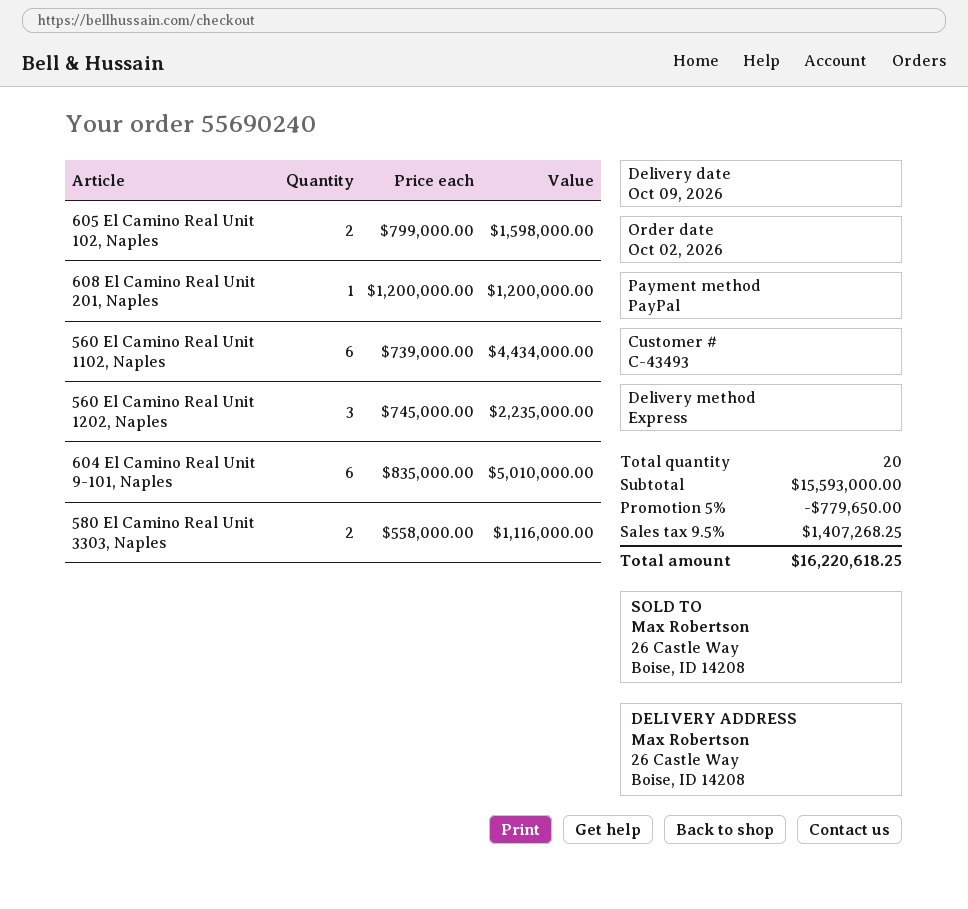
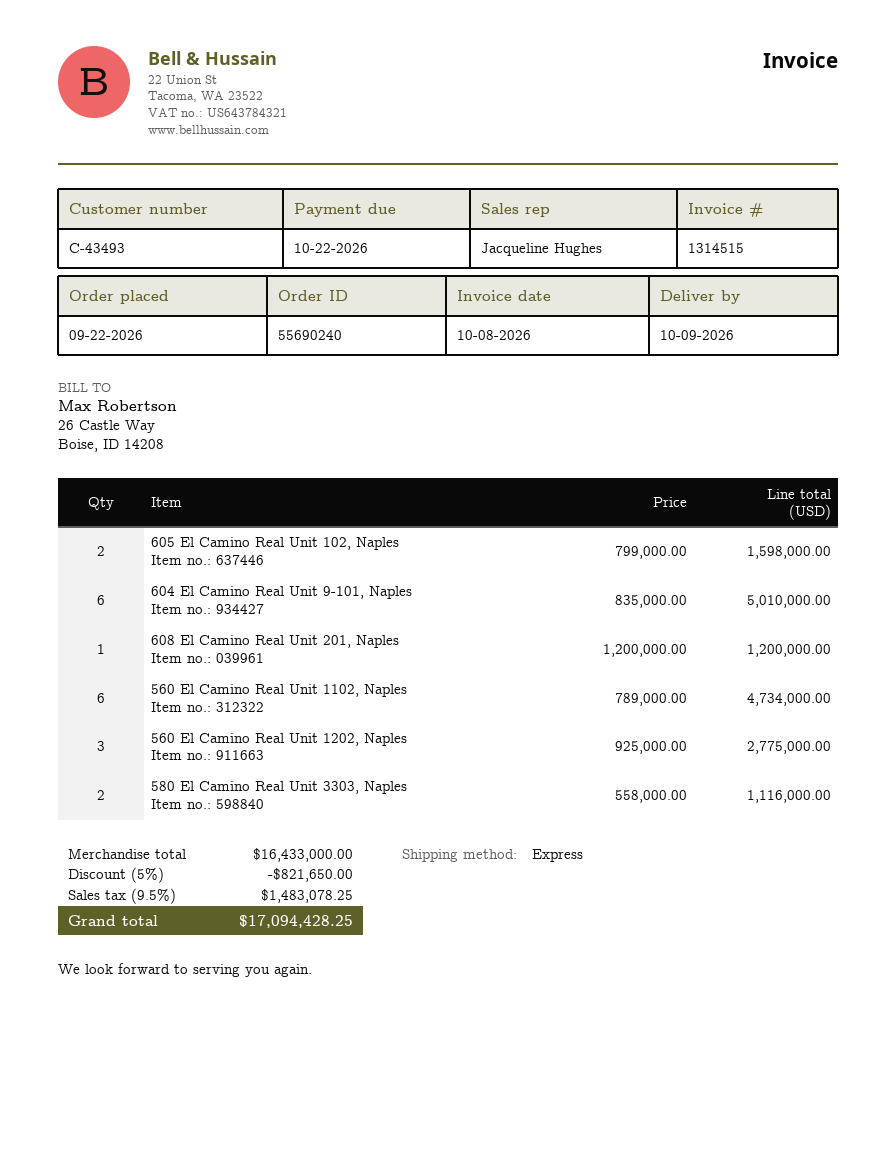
order date: 2026-10-02 -> 2026-09-22
560 El Camino Real Unit 1102, Naples: 6 x 739000.00 = 4434000.00 -> 6 x 789000.00 = 4734000.00
560 El Camino Real Unit 1202, Naples: 3 x 745000.00 = 2235000.00 -> 3 x 925000.00 = 2775000.00
subtotal: 15593000.00 -> 16433000.00
discount: 5% = 779650.00 -> 5% = 821650.00
tax: 9.5% = 1407268.25 -> 9.5% = 1483078.25
total: 16220618.25 -> 17094428.25

